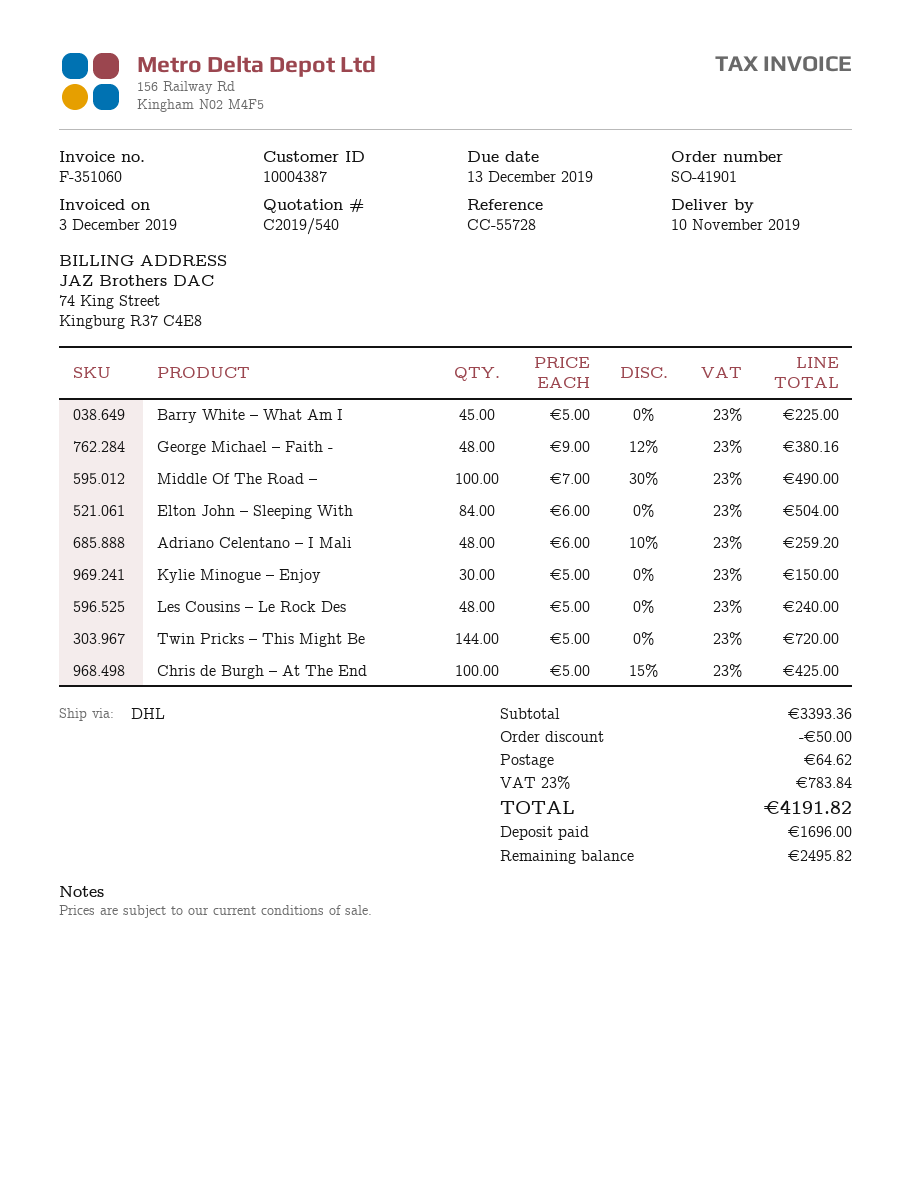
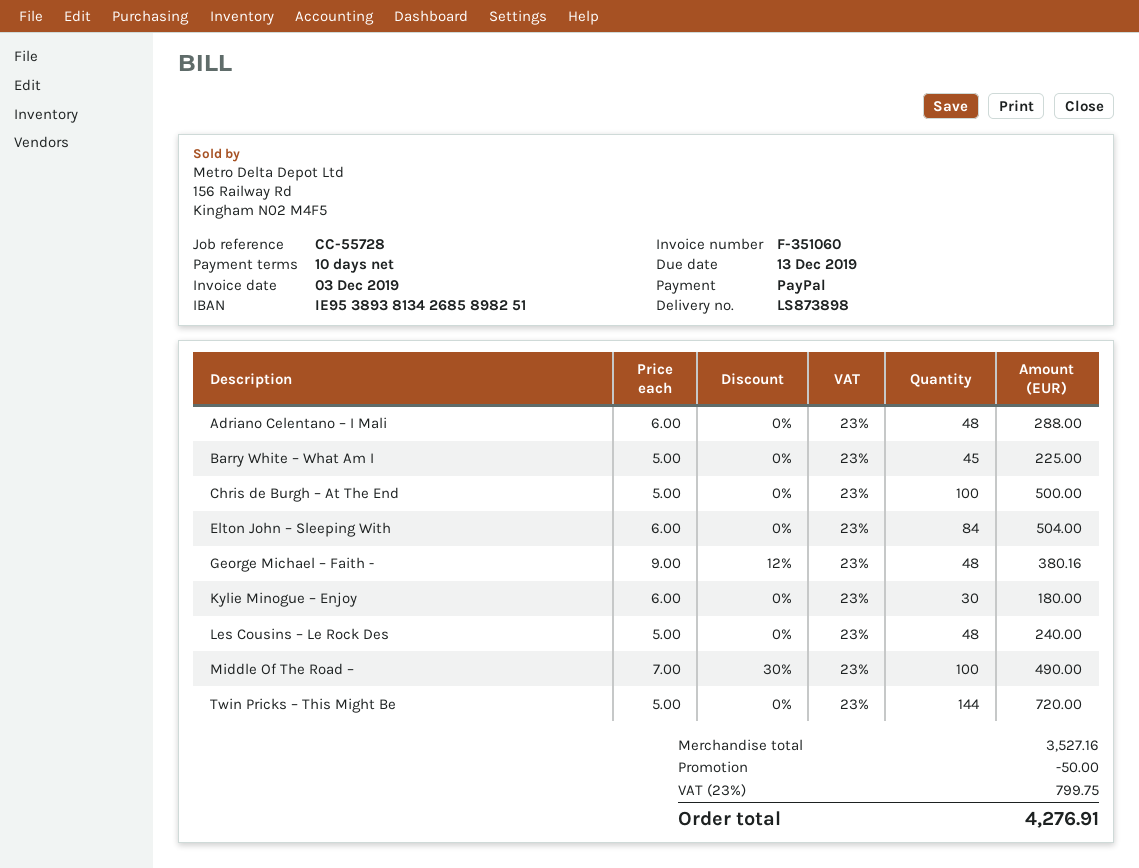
Adriano Celentano – I Mali: 48 x 6.00 - 10% = 259.20 -> 48 x 6.00 = 288.00
Kylie Minogue – Enjoy: 30 x 5.00 = 150.00 -> 30 x 6.00 = 180.00
Chris de Burgh – At The End: 100 x 5.00 - 15% = 425.00 -> 100 x 5.00 = 500.00
subtotal: 3393.36 -> 3527.16
shipping: 64.62 -> none
tax: 23% = 783.84 -> 23% = 799.75
total: 4191.82 -> 4276.91

